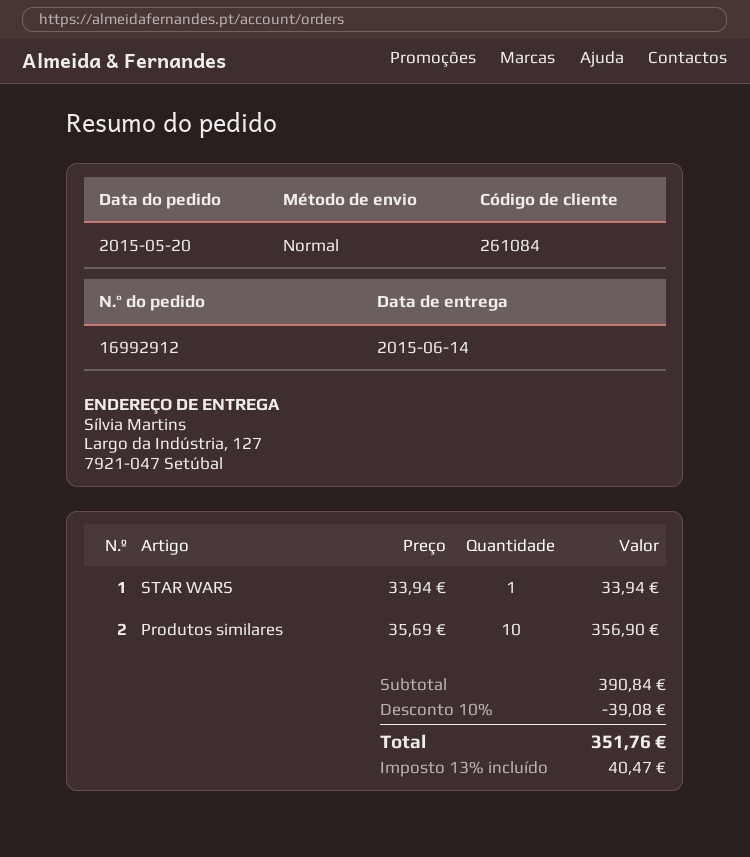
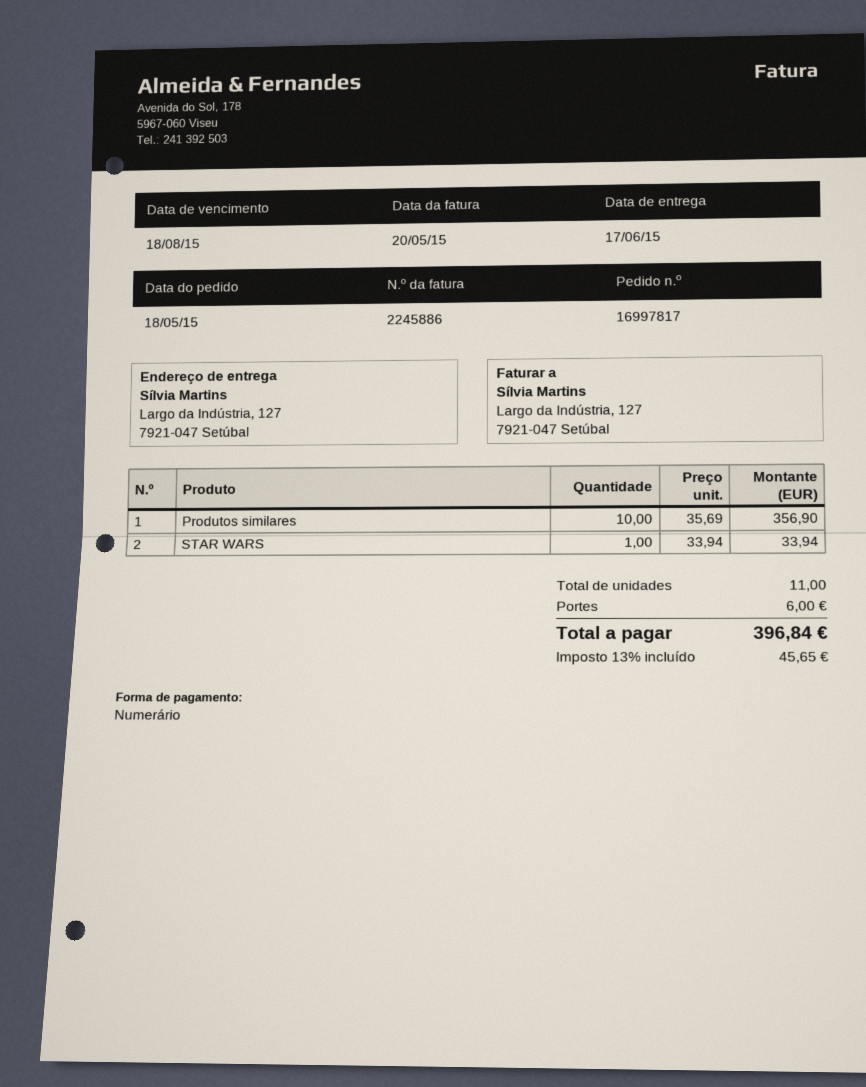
order number: 16992912 -> 16997817
order date: 2015-05-20 -> 2015-05-18
delivery date: 2015-06-14 -> 2015-06-17
discount: 10% = 39.08 -> none
shipping: none -> 6.00
tax: 13% = 40.47 -> 13% = 45.65
total: 351.76 -> 396.84

